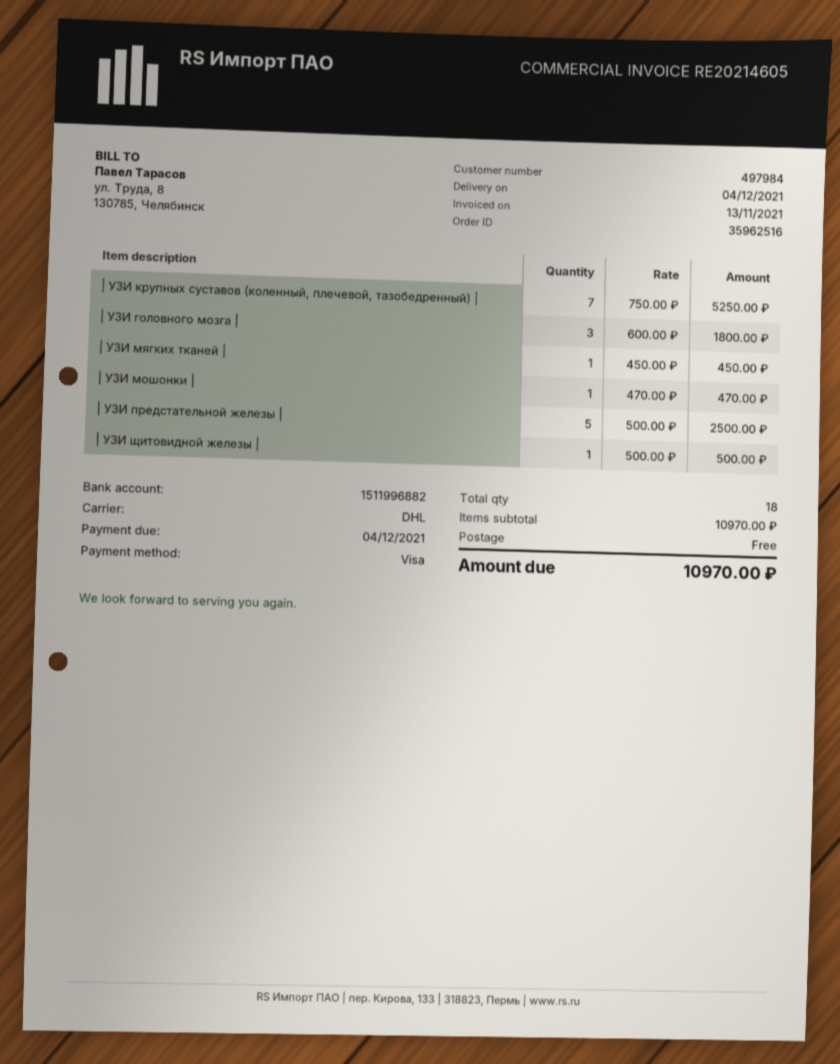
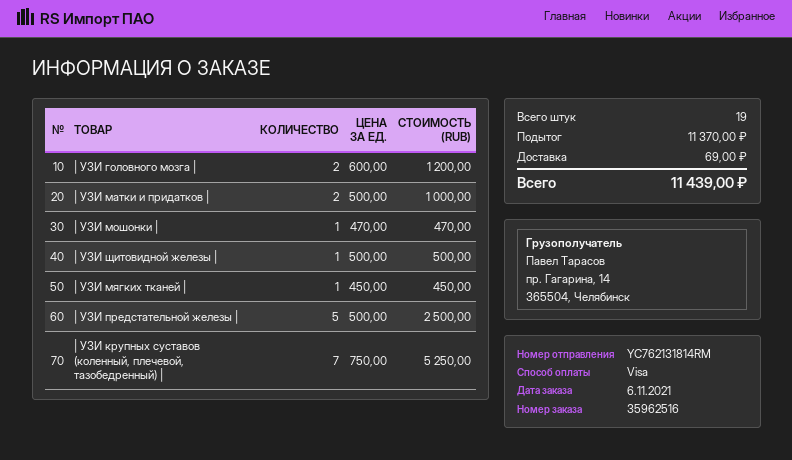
| УЗИ головного мозга |: 3 x 600.00 = 1800.00 -> 2 x 600.00 = 1200.00
| УЗИ матки и придатков |: none -> 2 x 500.00 = 1000.00
total quantity: 18 -> 19
subtotal: 10970.00 -> 11370.00
shipping: 0.00 -> 69.00
total: 10970.00 -> 11439.00

